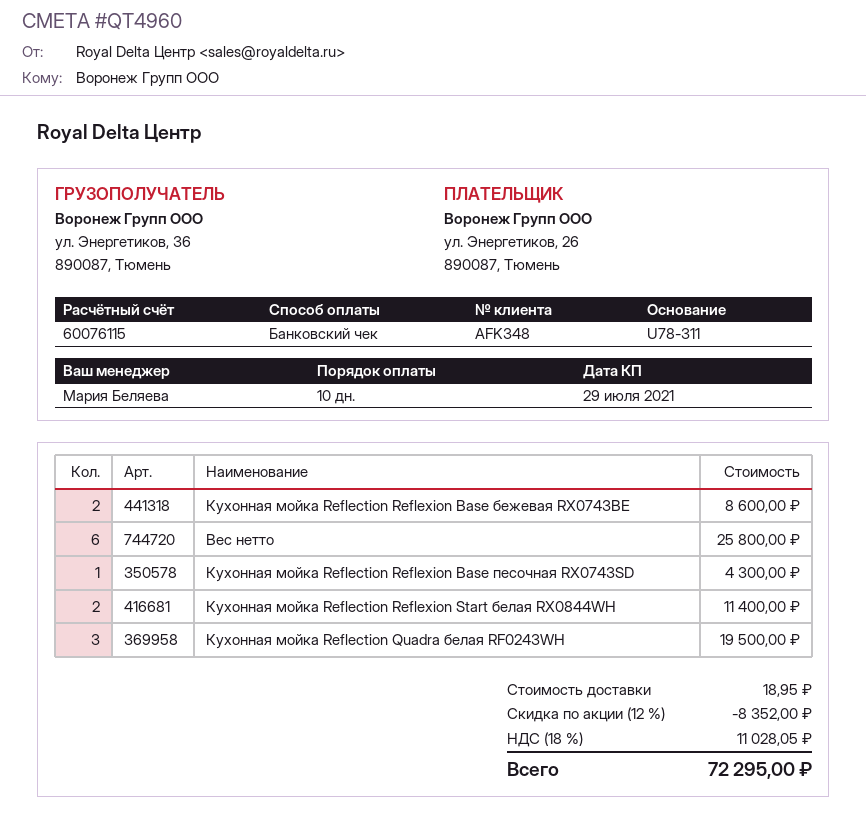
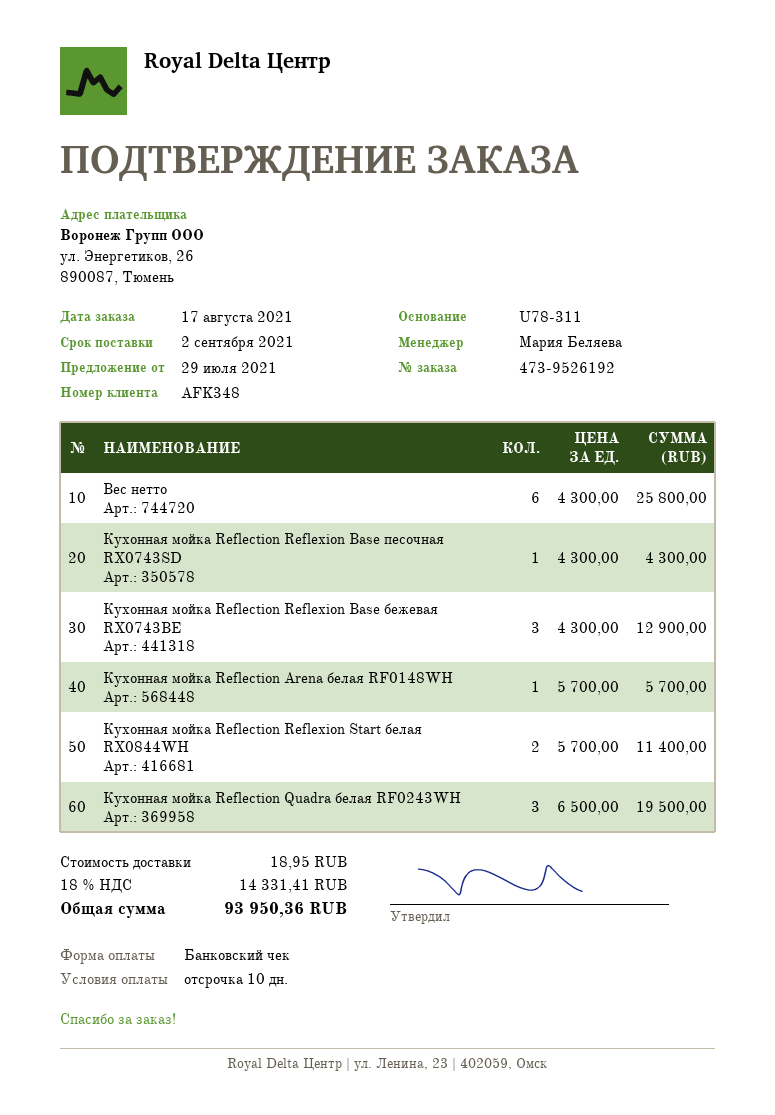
Кухонная мойка Reflection Reflexion Base бежевая RX0743BE: 2 for 8600.00 -> 3 for 12900.00
Кухонная мойка Reflection Arena белая RF0148WH: none -> 1 for 5700.00
discount: 12% = 8352.00 -> none
tax: 18% = 11028.05 -> 18% = 14331.41
total: 72295.00 -> 93950.36

